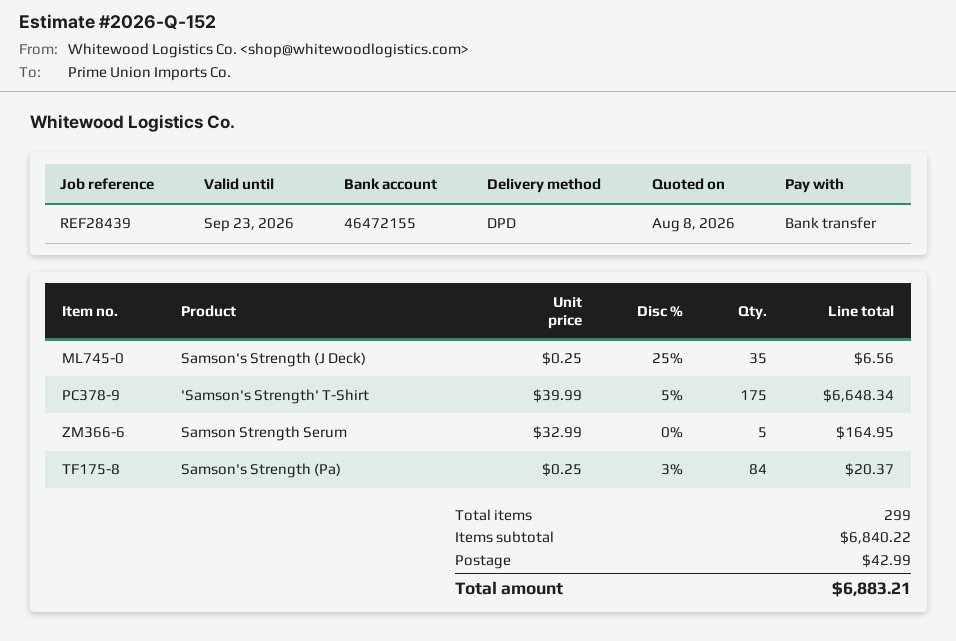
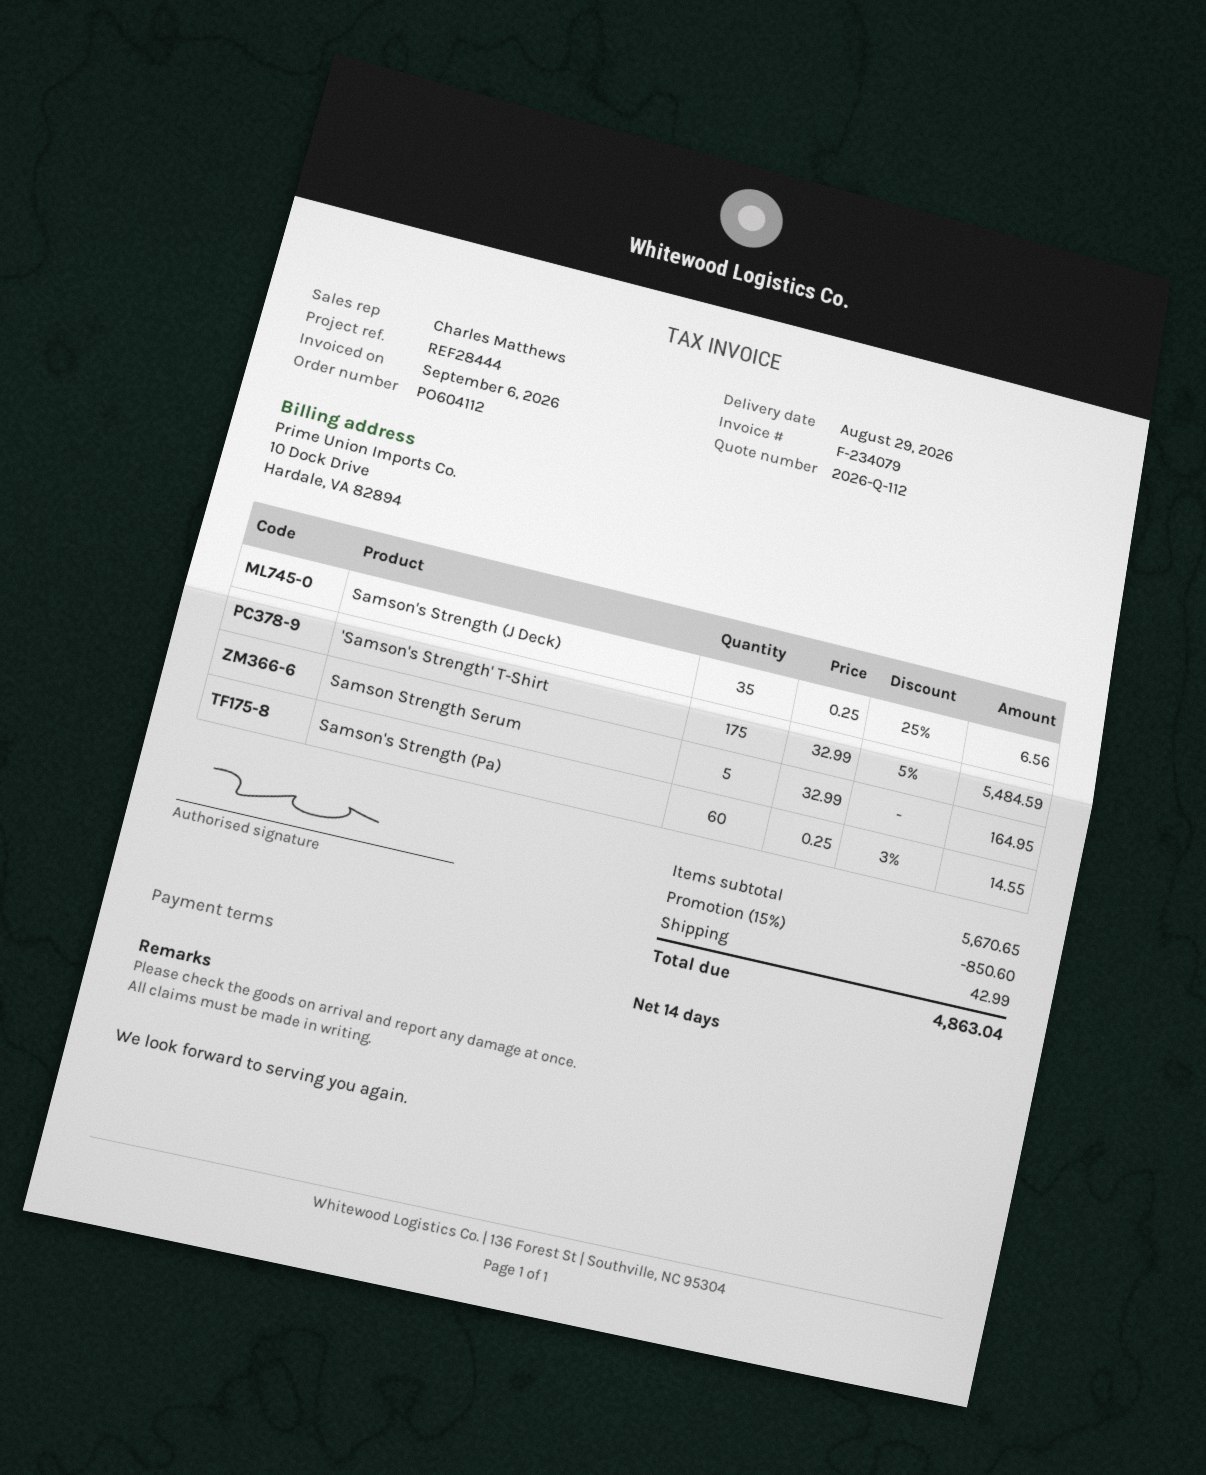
quote number: 2026-Q-152 -> 2026-Q-112
reference: REF28439 -> REF28444
'Samson's Strength' T-Shirt: 175 x 39.99 - 5% = 6648.34 -> 175 x 32.99 - 5% = 5484.59
Samson's Strength (Pa): 84 x 0.25 - 3% = 20.37 -> 60 x 0.25 - 3% = 14.55
subtotal: 6840.22 -> 5670.65
discount: none -> 15% = 850.60
total: 6883.21 -> 4863.04

